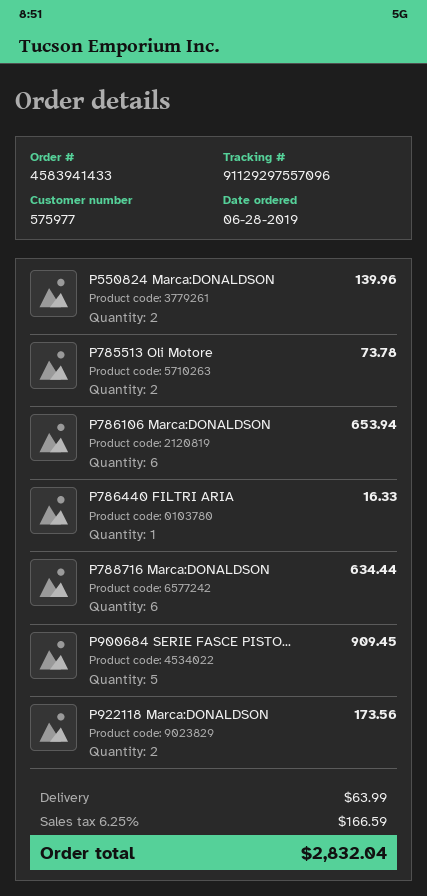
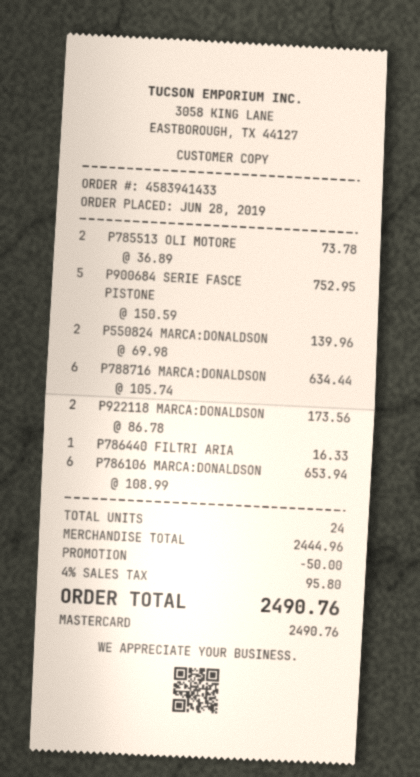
P900684 SERIE FASCE PISTO...: 5 for 909.45 -> 5 for 752.95
discount: none -> 50.00
shipping: 63.99 -> none
tax: 6.25% = 166.59 -> 4% = 95.80
total: 2832.04 -> 2490.76

